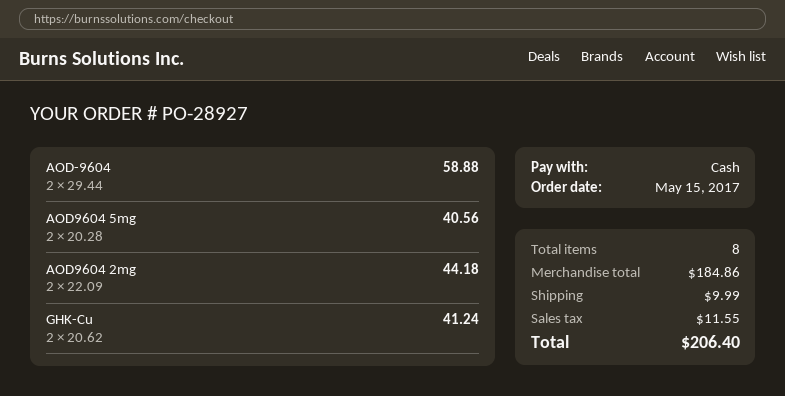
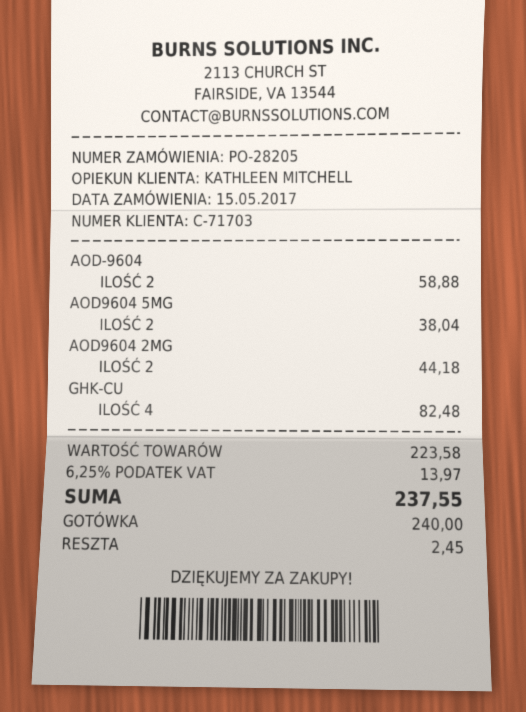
order number: PO-28927 -> PO-28205
AOD9604 5mg: 2 for 40.56 -> 2 for 38.04
GHK-Cu: 2 for 41.24 -> 4 for 82.48
subtotal: 184.86 -> 223.58
shipping: 9.99 -> none
tax: 11.55 -> 13.97
total: 206.40 -> 237.55

